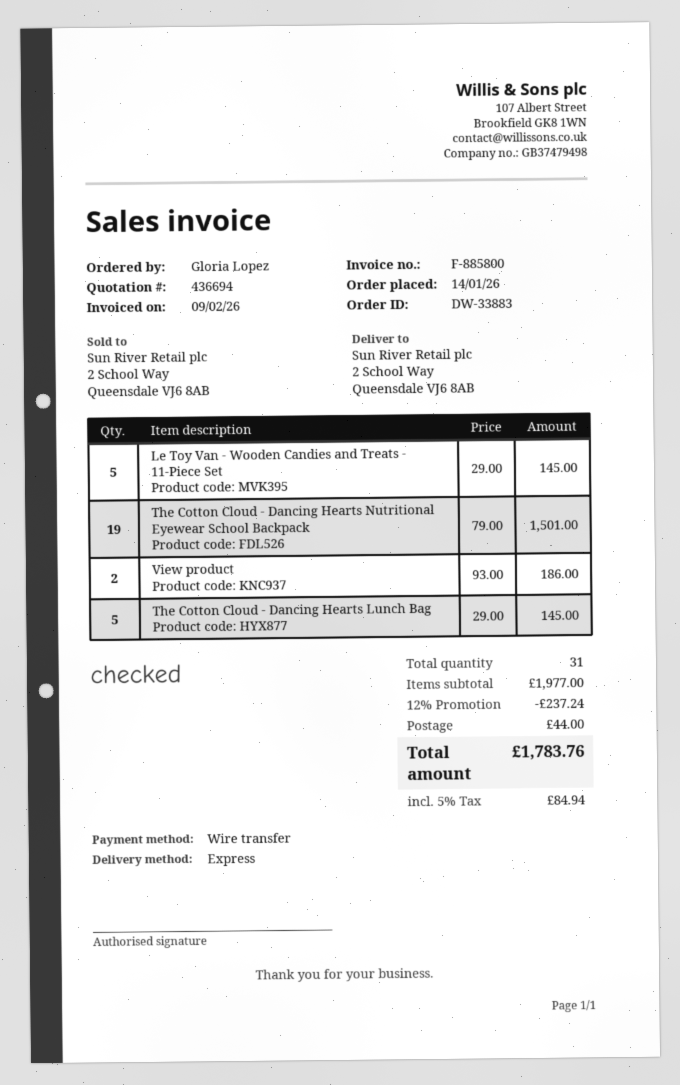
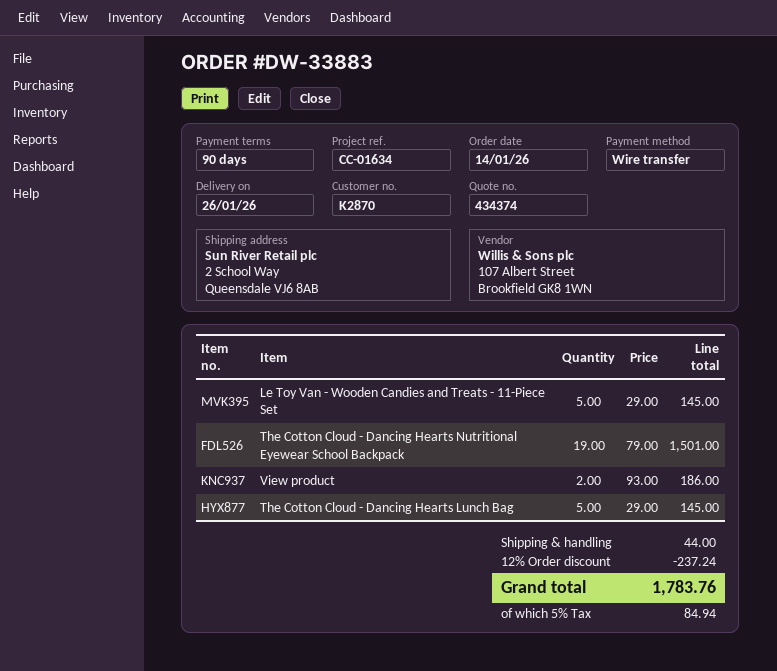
quote number: 436694 -> 434374

